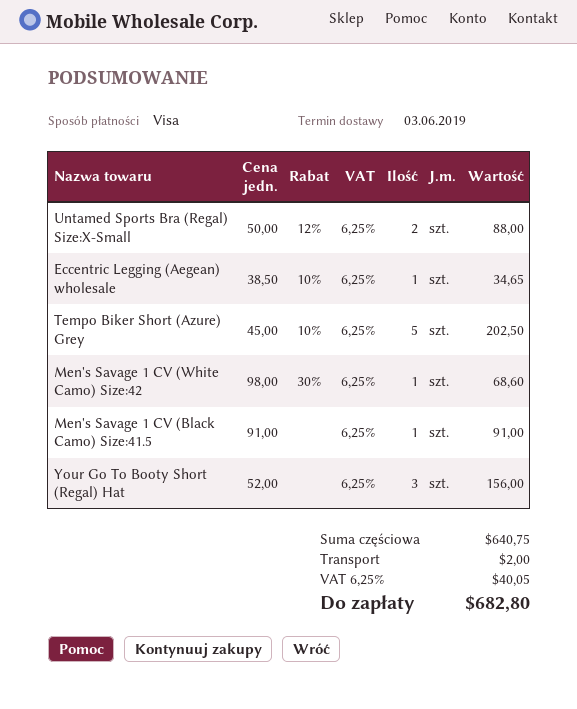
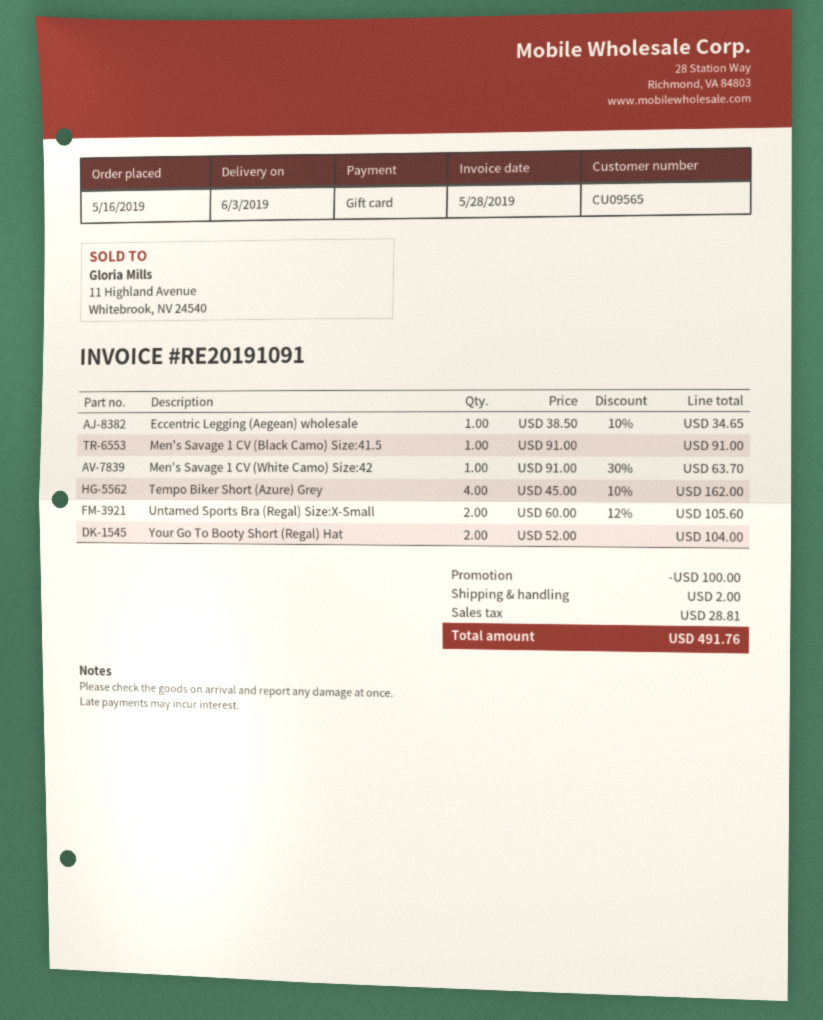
payment method: Visa -> gift card
Untamed Sports Bra (Regal) Size:X-Small: 2 x 50.00 - 12% = 88.00 -> 2 x 60.00 - 12% = 105.60
Tempo Biker Short (Azure) Grey: 5 x 45.00 - 10% = 202.50 -> 4 x 45.00 - 10% = 162.00
Men's Savage 1 CV (White Camo) Size:42: 1 x 98.00 - 30% = 68.60 -> 1 x 91.00 - 30% = 63.70
Your Go To Booty Short (Regal) Hat: 3 x 52.00 = 156.00 -> 2 x 52.00 = 104.00
discount: none -> 100.00
tax: 40.05 -> 28.81
total: 682.80 -> 491.76

